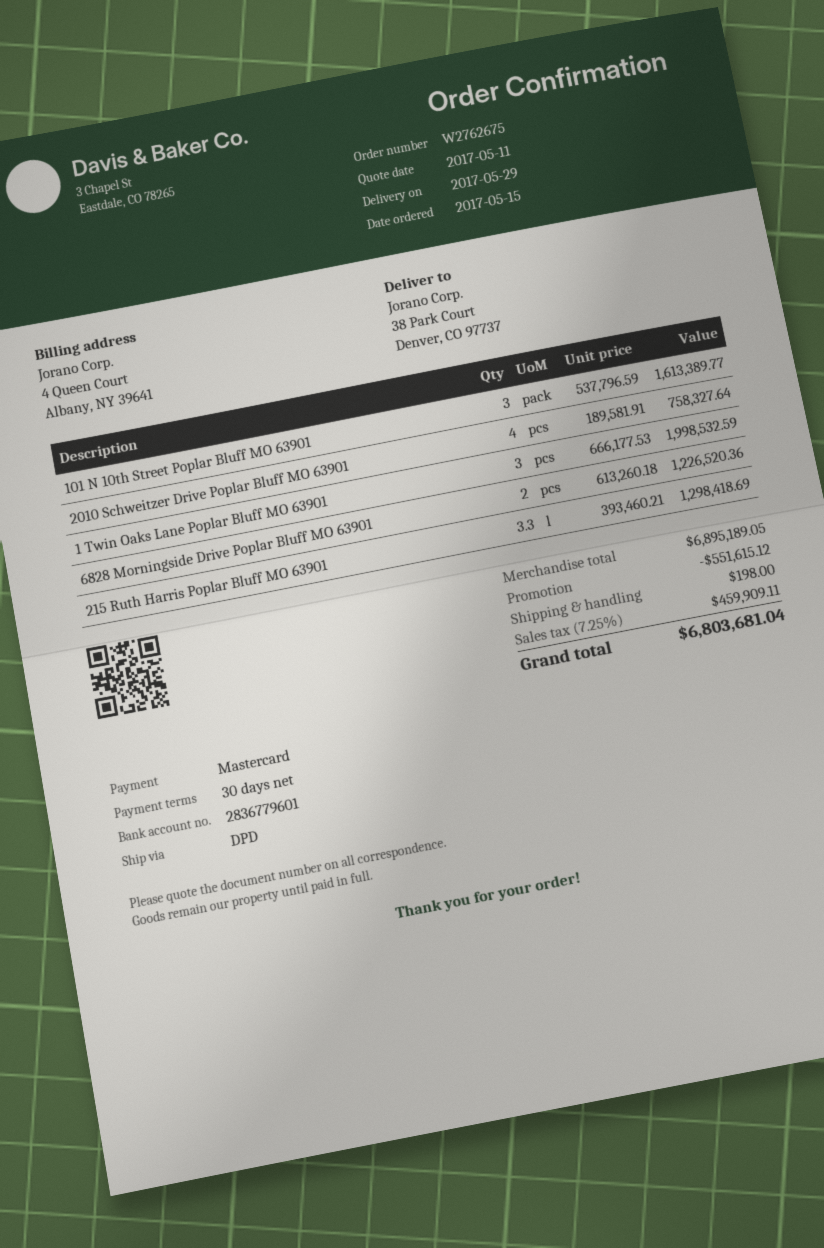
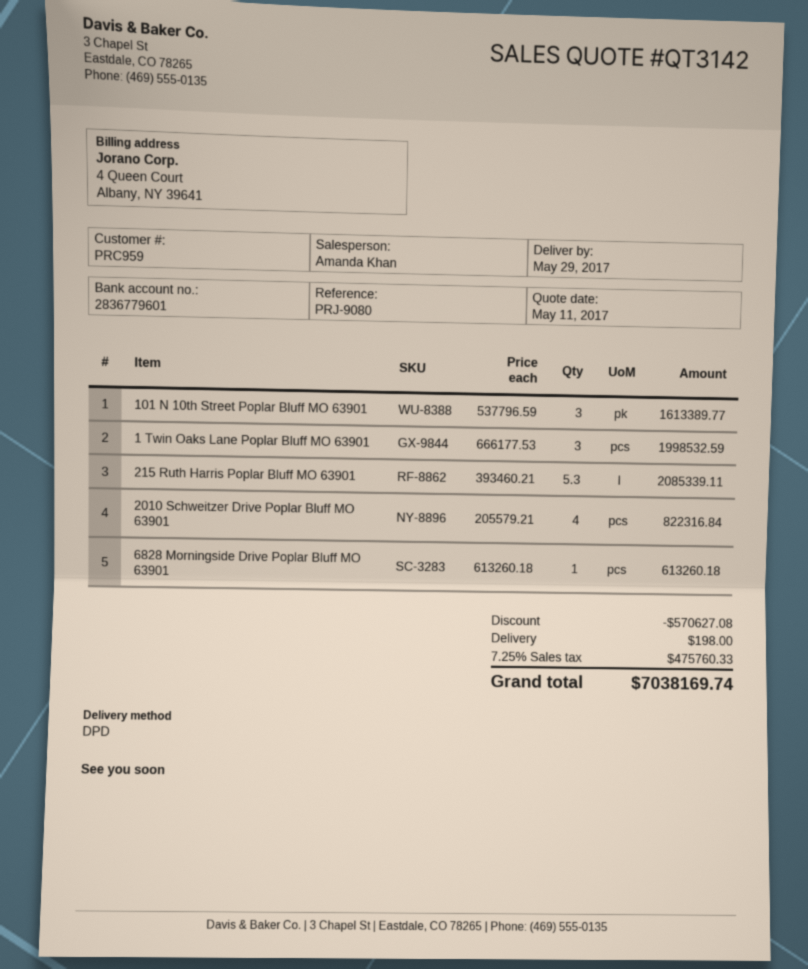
2010 Schweitzer Drive Poplar Bluff MO 63901: 4 x 189581.91 = 758327.64 -> 4 x 205579.21 = 822316.84
6828 Morningside Drive Poplar Bluff MO 63901: 2 x 613260.18 = 1226520.36 -> 1 x 613260.18 = 613260.18
215 Ruth Harris Poplar Bluff MO 63901: 3.3 x 393460.21 = 1298418.69 -> 5.3 x 393460.21 = 2085339.11
discount: 551615.12 -> 570627.08
tax: 7.25% = 459909.11 -> 7.25% = 475760.33
total: 6803681.04 -> 7038169.74

